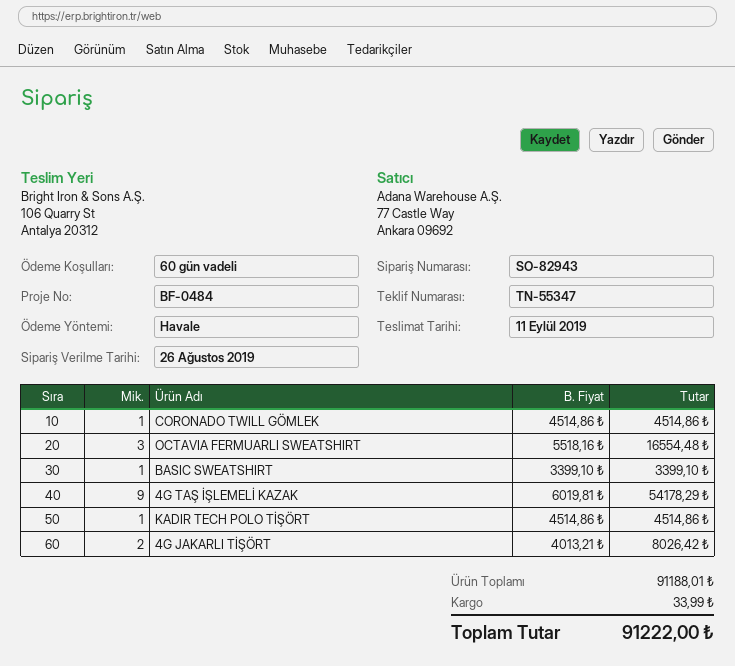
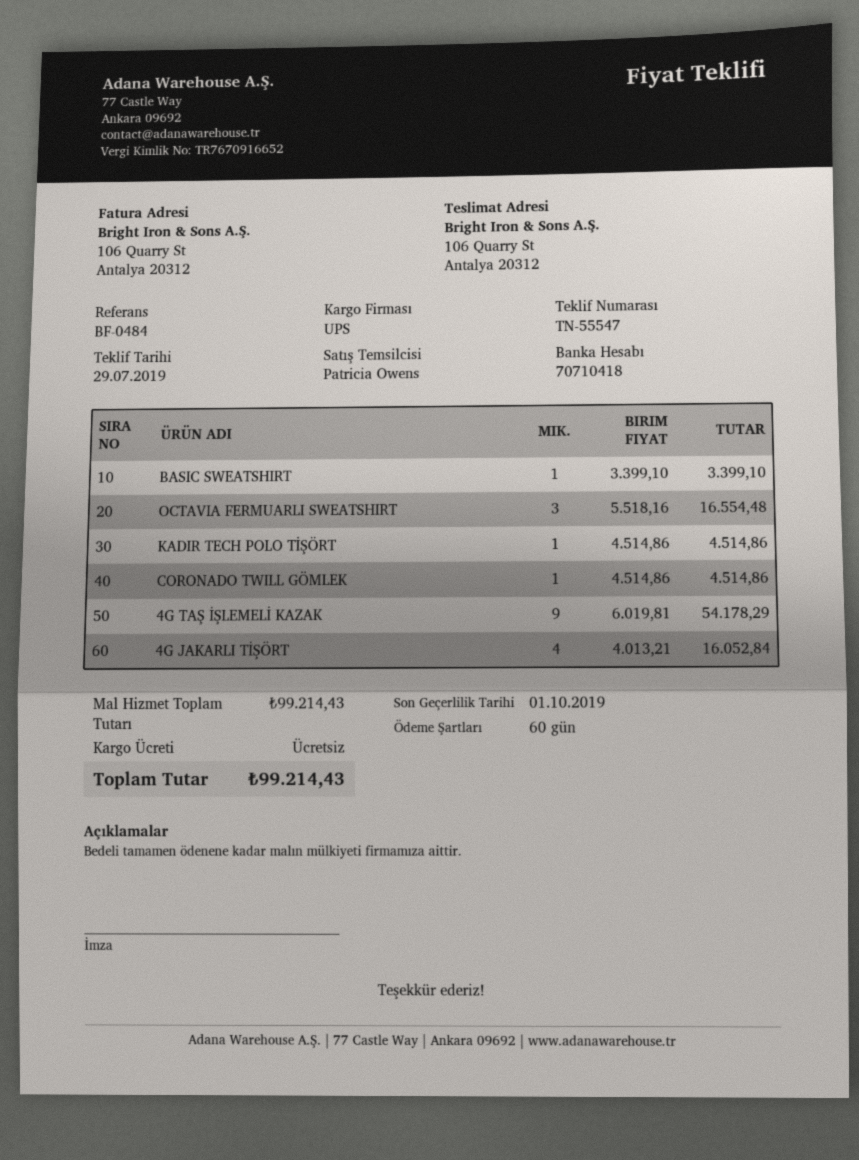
quote number: TN-55347 -> TN-55547
4G JAKARLI TİŞÖRT: 2 x 4013.21 = 8026.42 -> 4 x 4013.21 = 16052.84
subtotal: 91188.01 -> 99214.43
shipping: 33.99 -> 0.00
total: 91222.00 -> 99214.43

